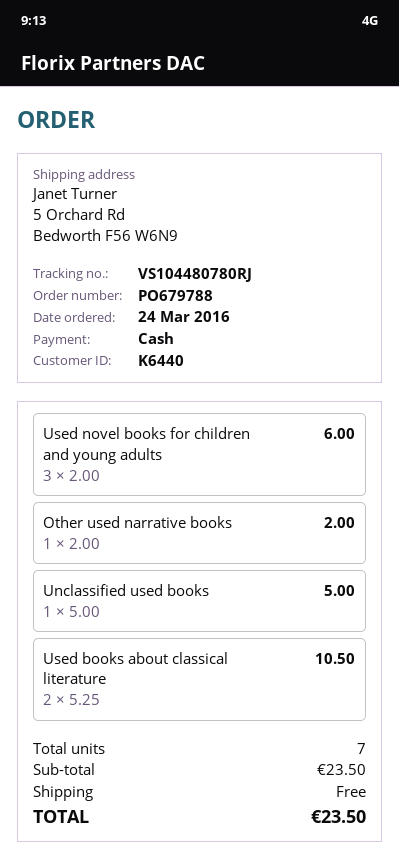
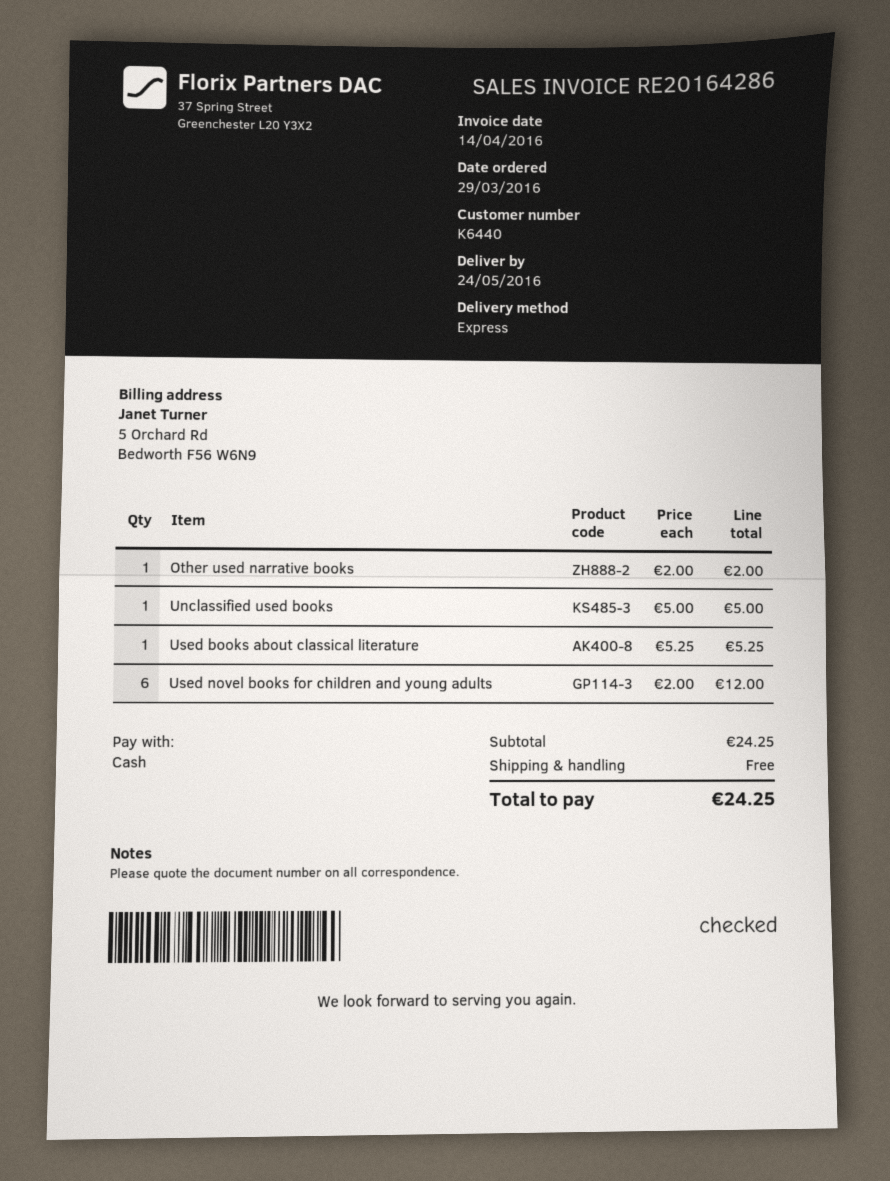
order date: 2016-03-24 -> 2016-03-29
Used novel books for children and young adults: 3 x 2.00 = 6.00 -> 6 x 2.00 = 12.00
Used books about classical literature: 2 x 5.25 = 10.50 -> 1 x 5.25 = 5.25
subtotal: 23.50 -> 24.25
total: 23.50 -> 24.25

